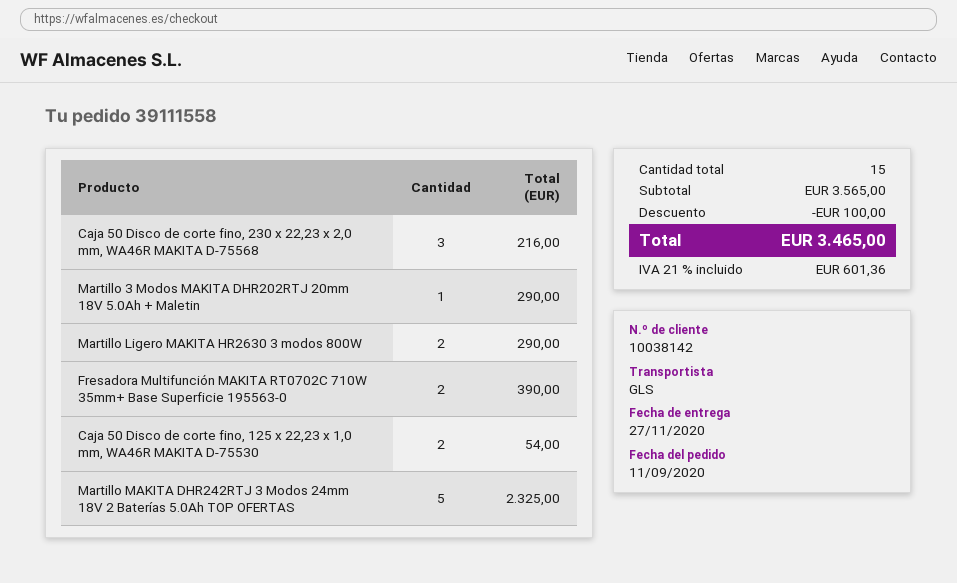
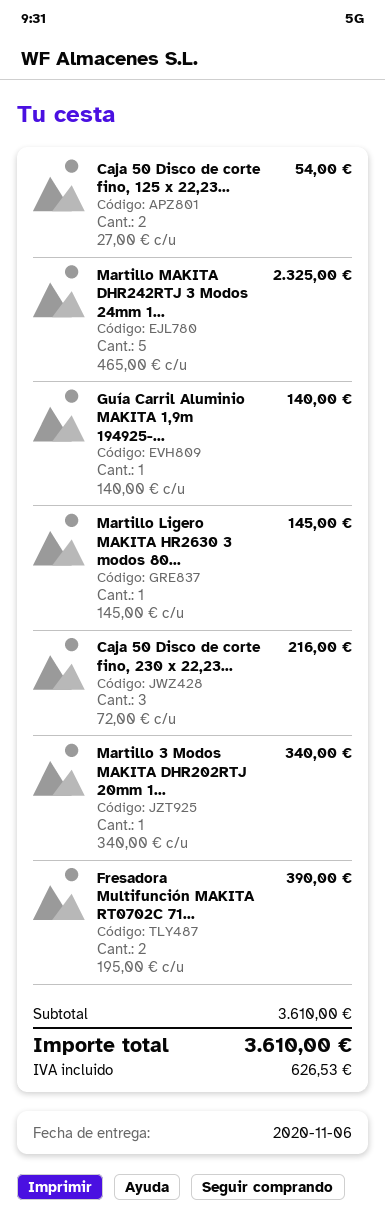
delivery date: 2020-11-27 -> 2020-11-06
Martillo 3 Modos MAKITA DHR202RTJ 20mm 18V 5.0Ah + Maletin: 1 for 290.00 -> 1 for 340.00
Martillo Ligero MAKITA HR2630 3 modos 800W: 2 for 290.00 -> 1 for 145.00
Guía Carril Aluminio MAKITA 1,9m 194925-...: none -> 1 for 140.00
subtotal: 3565.00 -> 3610.00
discount: 100.00 -> none
tax: 601.36 -> 626.53
total: 3465.00 -> 3610.00

